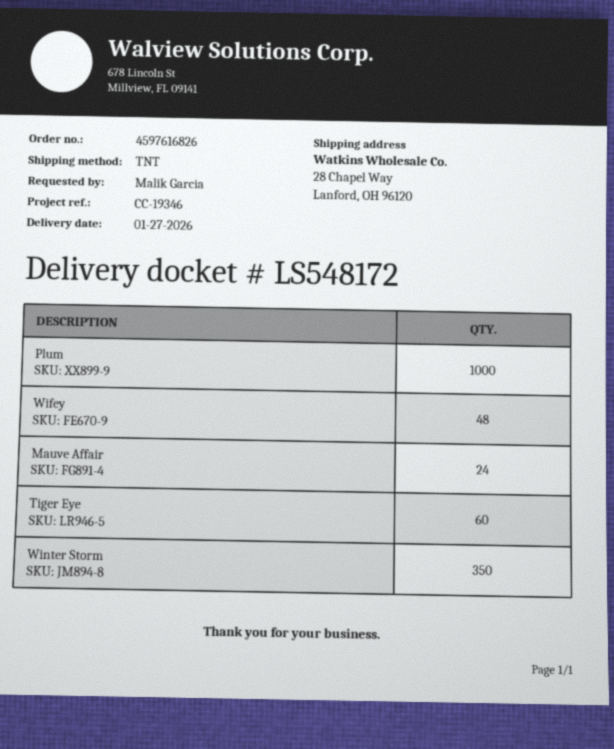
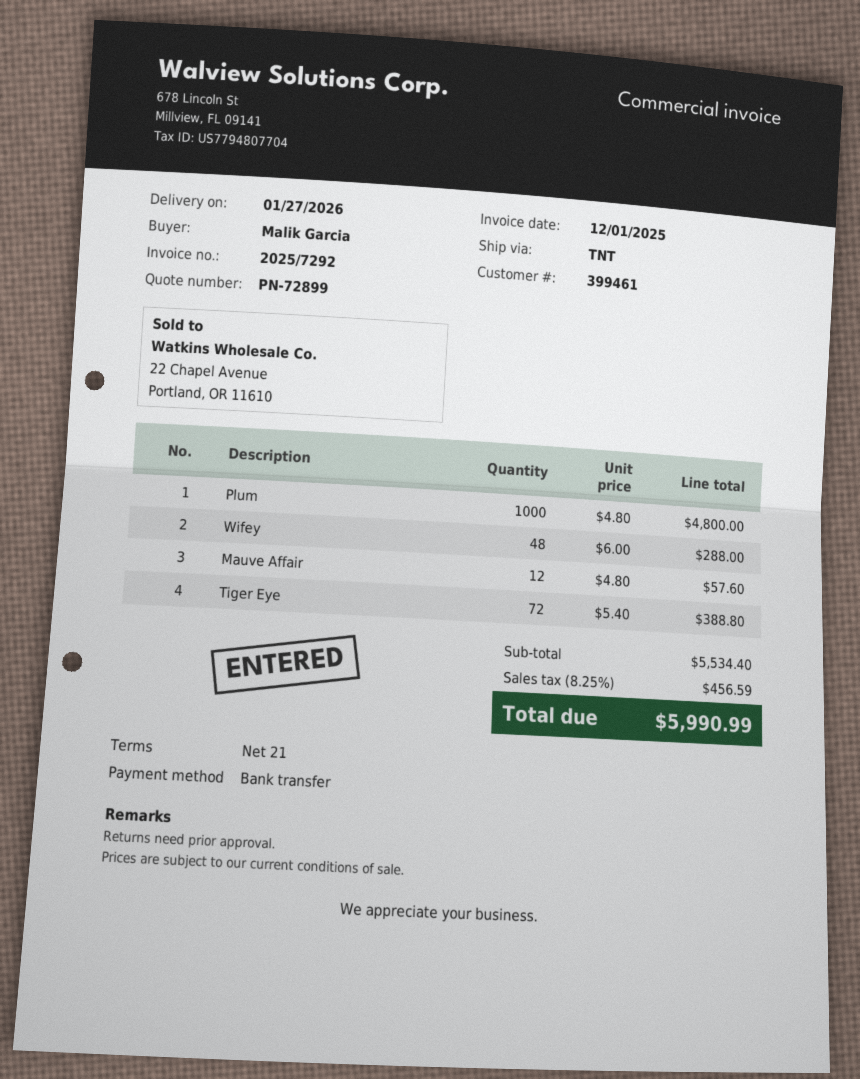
Mauve Affair: 24 -> 12
Tiger Eye: 60 -> 72
Winter Storm: 350 -> none

